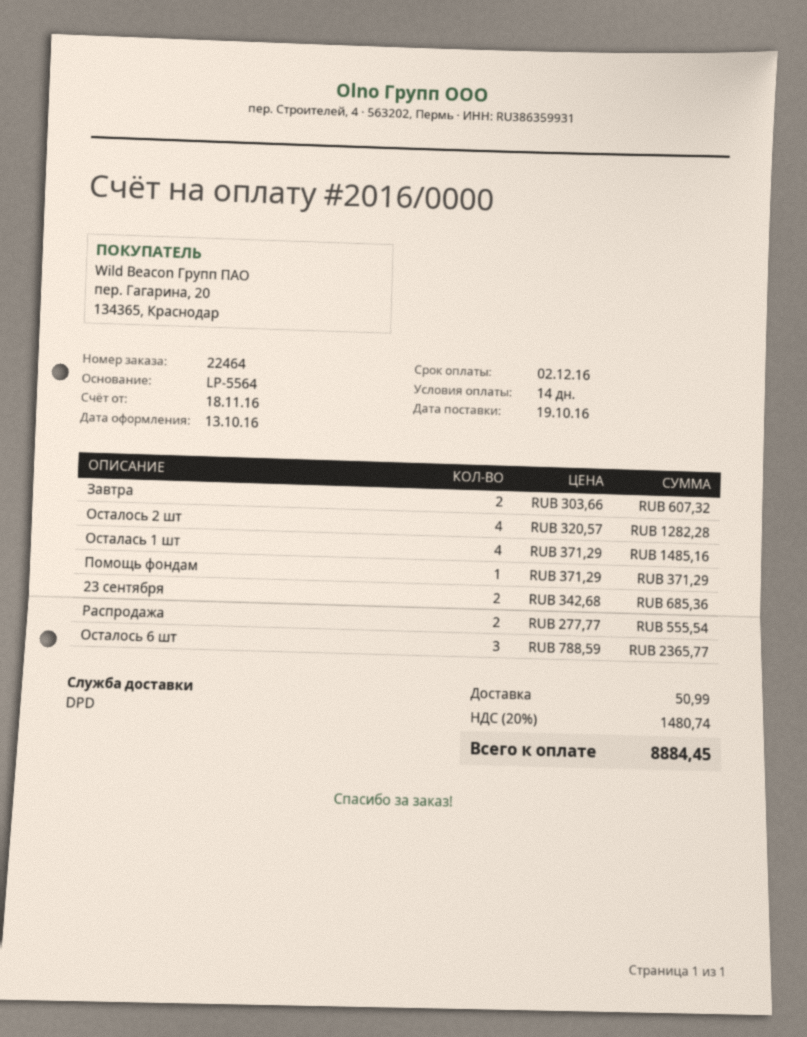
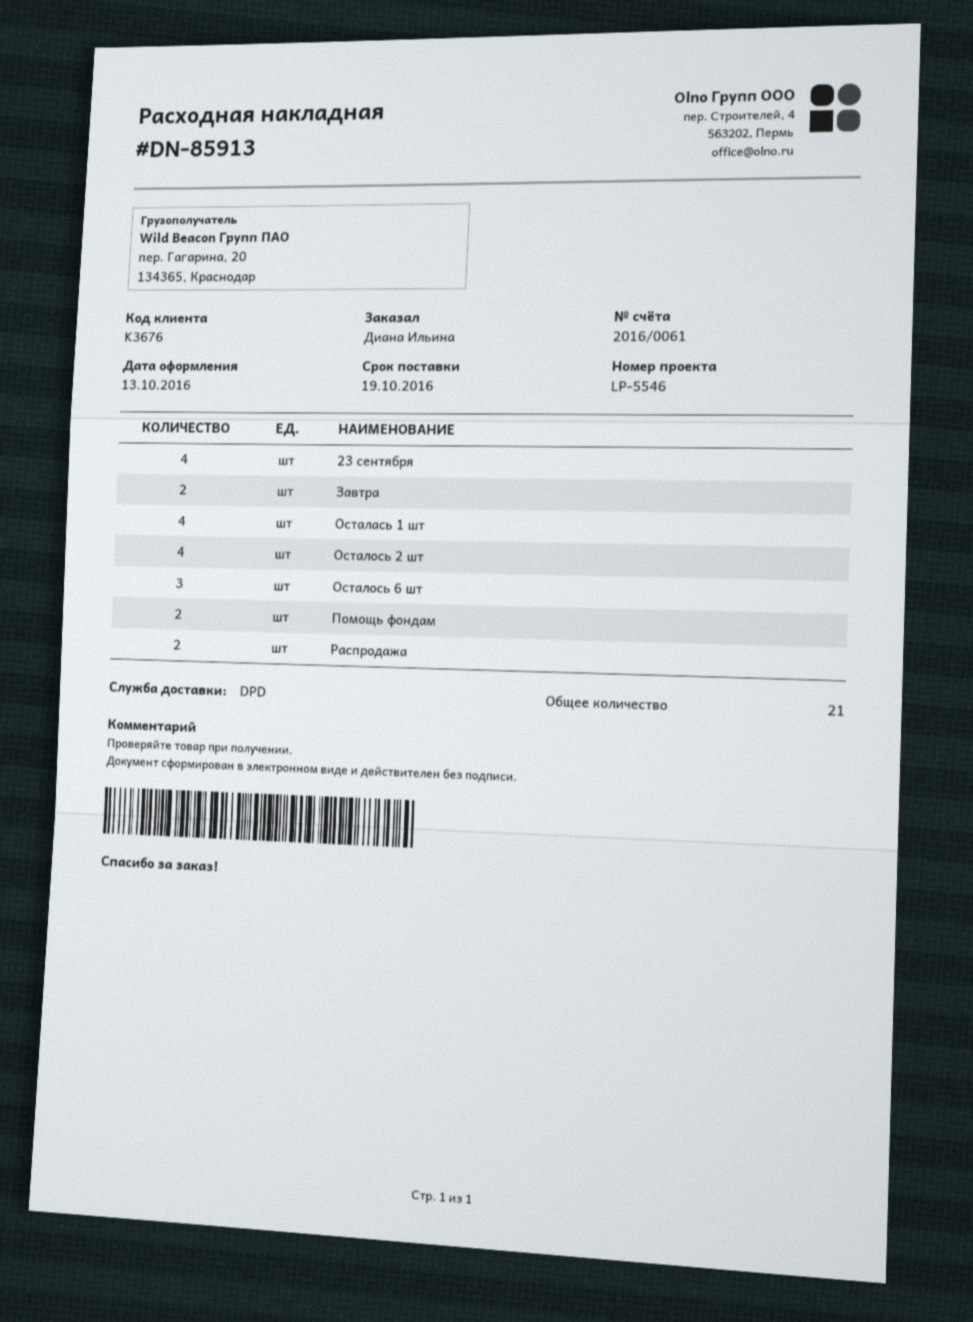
invoice number: 2016/0000 -> 2016/0061
reference: LP-5564 -> LP-5546
Помощь фондам: 1 -> 2
23 сентября: 2 -> 4

